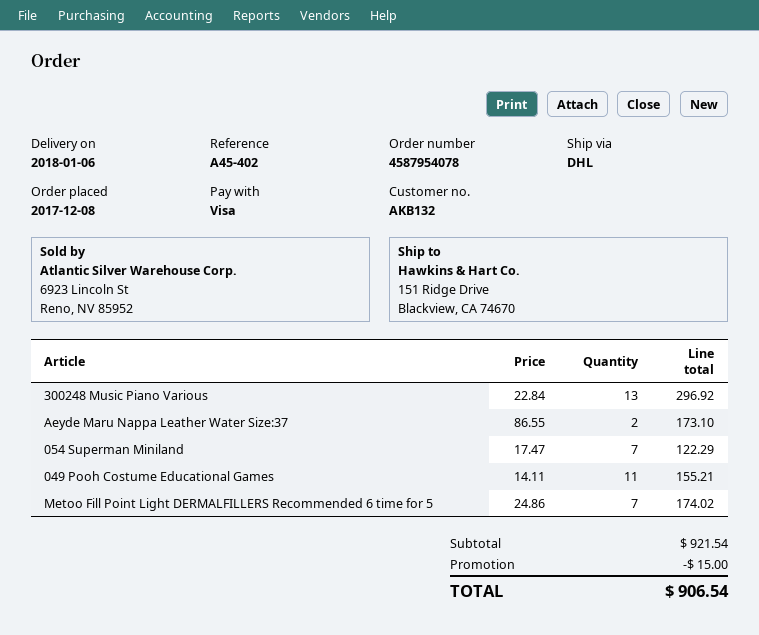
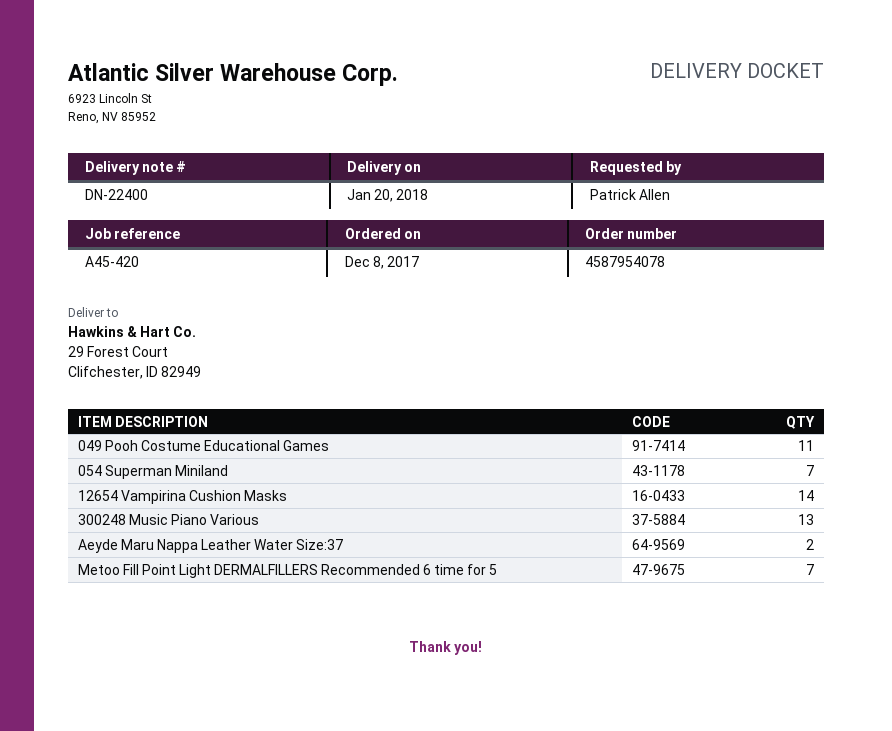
delivery date: 2018-01-06 -> 2018-01-20
reference: A45-402 -> A45-420
ship to: 151 Ridge Drive, Blackview, CA 74670 -> 29 Forest Court, Clifchester, ID 82949
12654 Vampirina Cushion Masks: none -> 14

